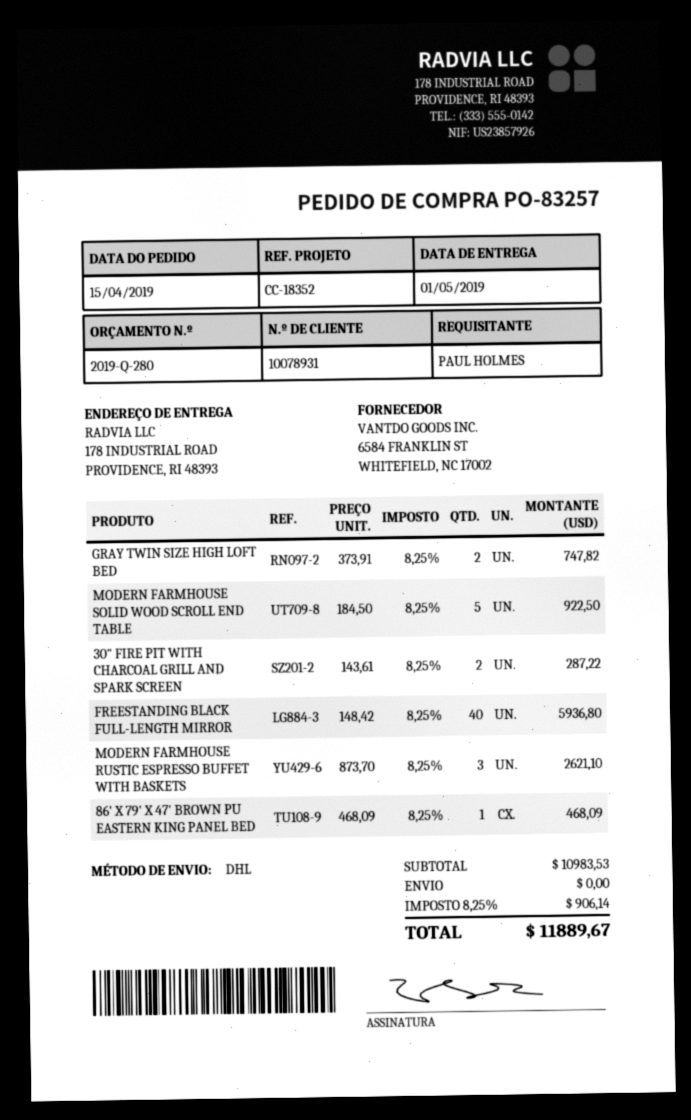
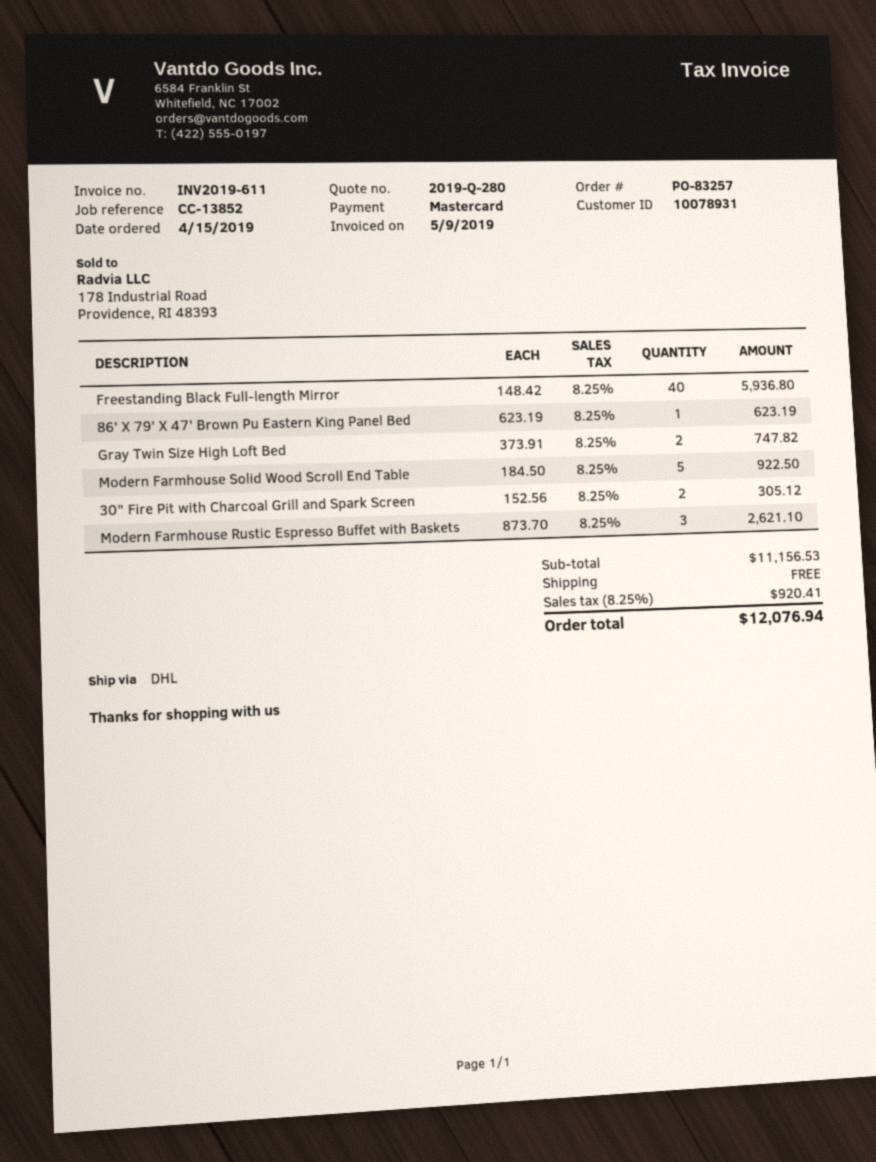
reference: CC-18352 -> CC-13852
30" FIRE PIT WITH CHARCOAL GRILL AND SPARK SCREEN: 2 x 143.61 = 287.22 -> 2 x 152.56 = 305.12
86' X 79' X 47' BROWN PU EASTERN KING PANEL BED: 1 x 468.09 = 468.09 -> 1 x 623.19 = 623.19
subtotal: 10983.53 -> 11156.53
tax: 8.25% = 906.14 -> 8.25% = 920.41
total: 11889.67 -> 12076.94

